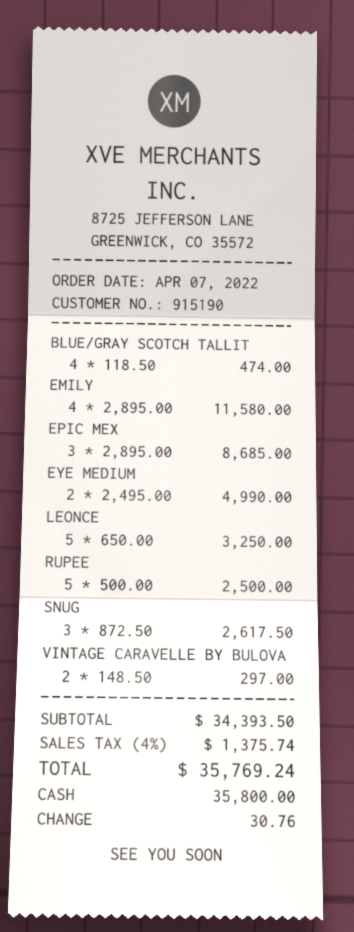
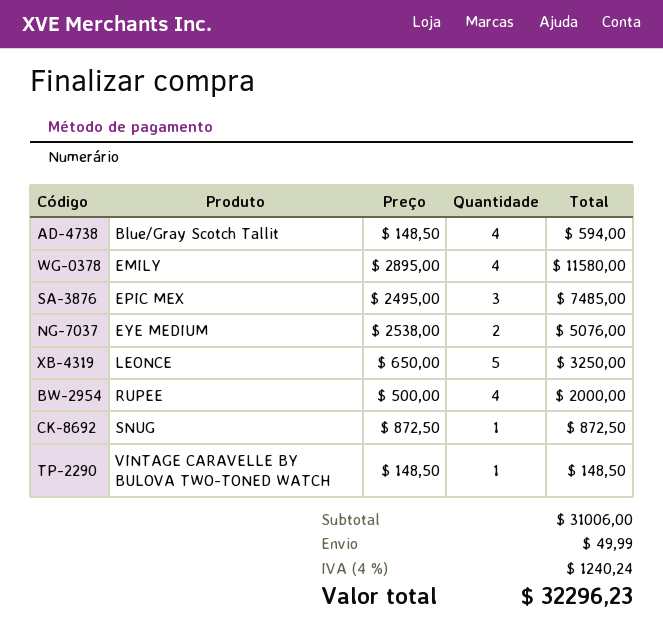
BLUE/GRAY SCOTCH TALLIT: 4 x 118.50 = 474.00 -> 4 x 148.50 = 594.00
EPIC MEX: 3 x 2895.00 = 8685.00 -> 3 x 2495.00 = 7485.00
EYE MEDIUM: 2 x 2495.00 = 4990.00 -> 2 x 2538.00 = 5076.00
RUPEE: 5 x 500.00 = 2500.00 -> 4 x 500.00 = 2000.00
SNUG: 3 x 872.50 = 2617.50 -> 1 x 872.50 = 872.50
VINTAGE CARAVELLE BY BULOVA: 2 x 148.50 = 297.00 -> 1 x 148.50 = 148.50
subtotal: 34393.50 -> 31006.00
shipping: none -> 49.99
tax: 4% = 1375.74 -> 4% = 1240.24
total: 35769.24 -> 32296.23

